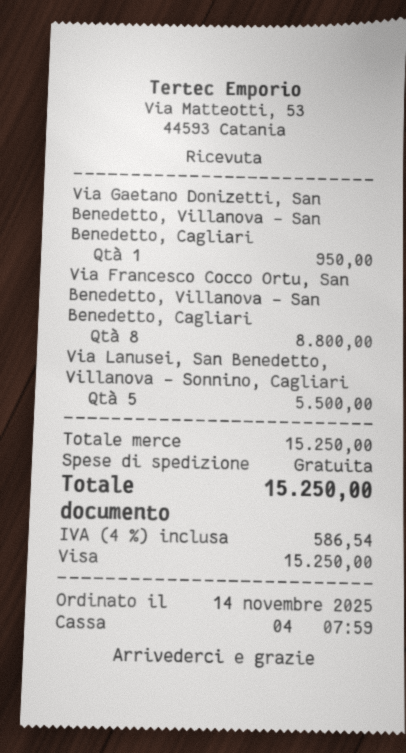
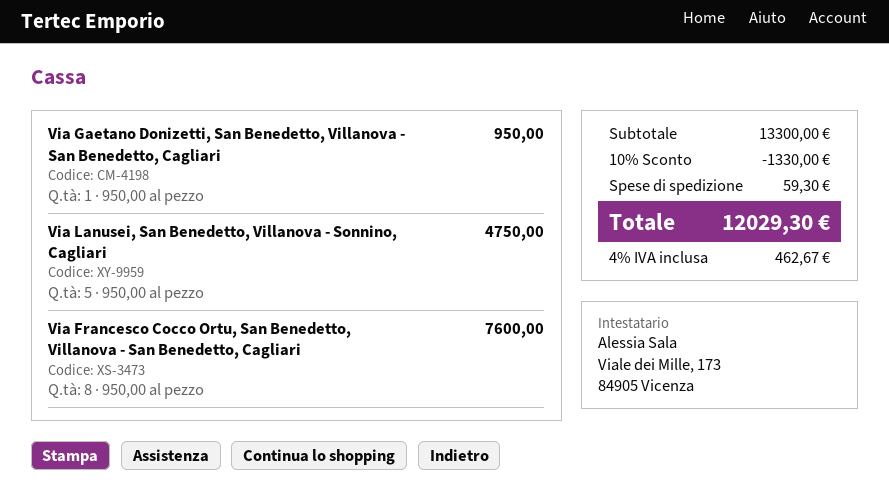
Via Francesco Cocco Ortu, San Benedetto, Villanova - San Benedetto, Cagliari: 8 for 8800.00 -> 8 for 7600.00
Via Lanusei, San Benedetto, Villanova - Sonnino, Cagliari: 5 for 5500.00 -> 5 for 4750.00
subtotal: 15250.00 -> 13300.00
discount: none -> 10% = 1330.00
shipping: 0.00 -> 59.30
tax: 4% = 586.54 -> 4% = 462.67
total: 15250.00 -> 12029.30

